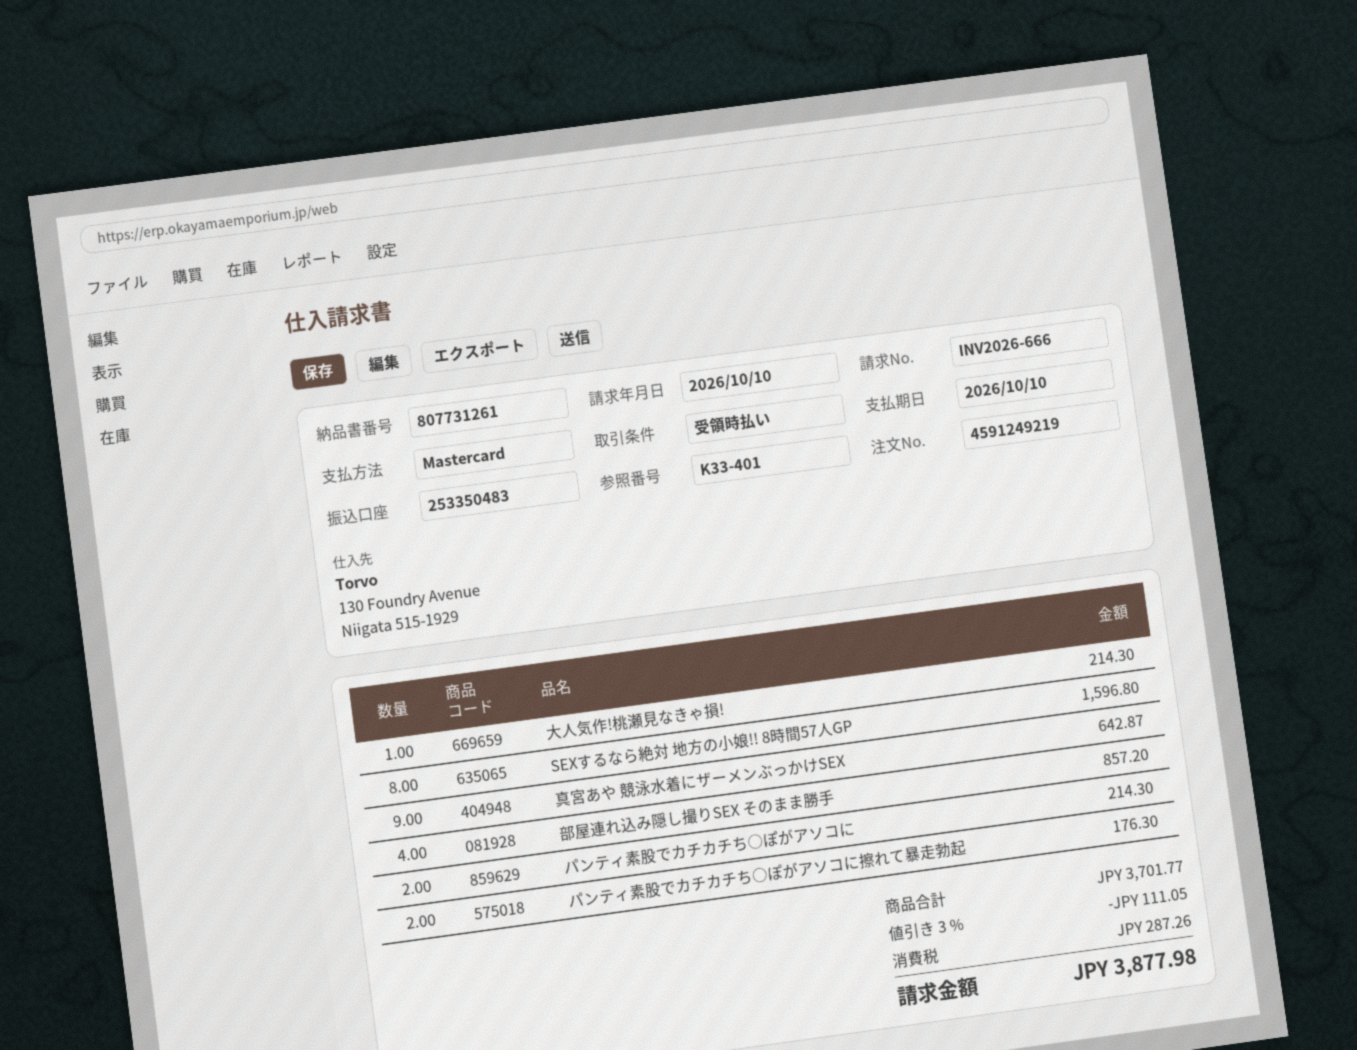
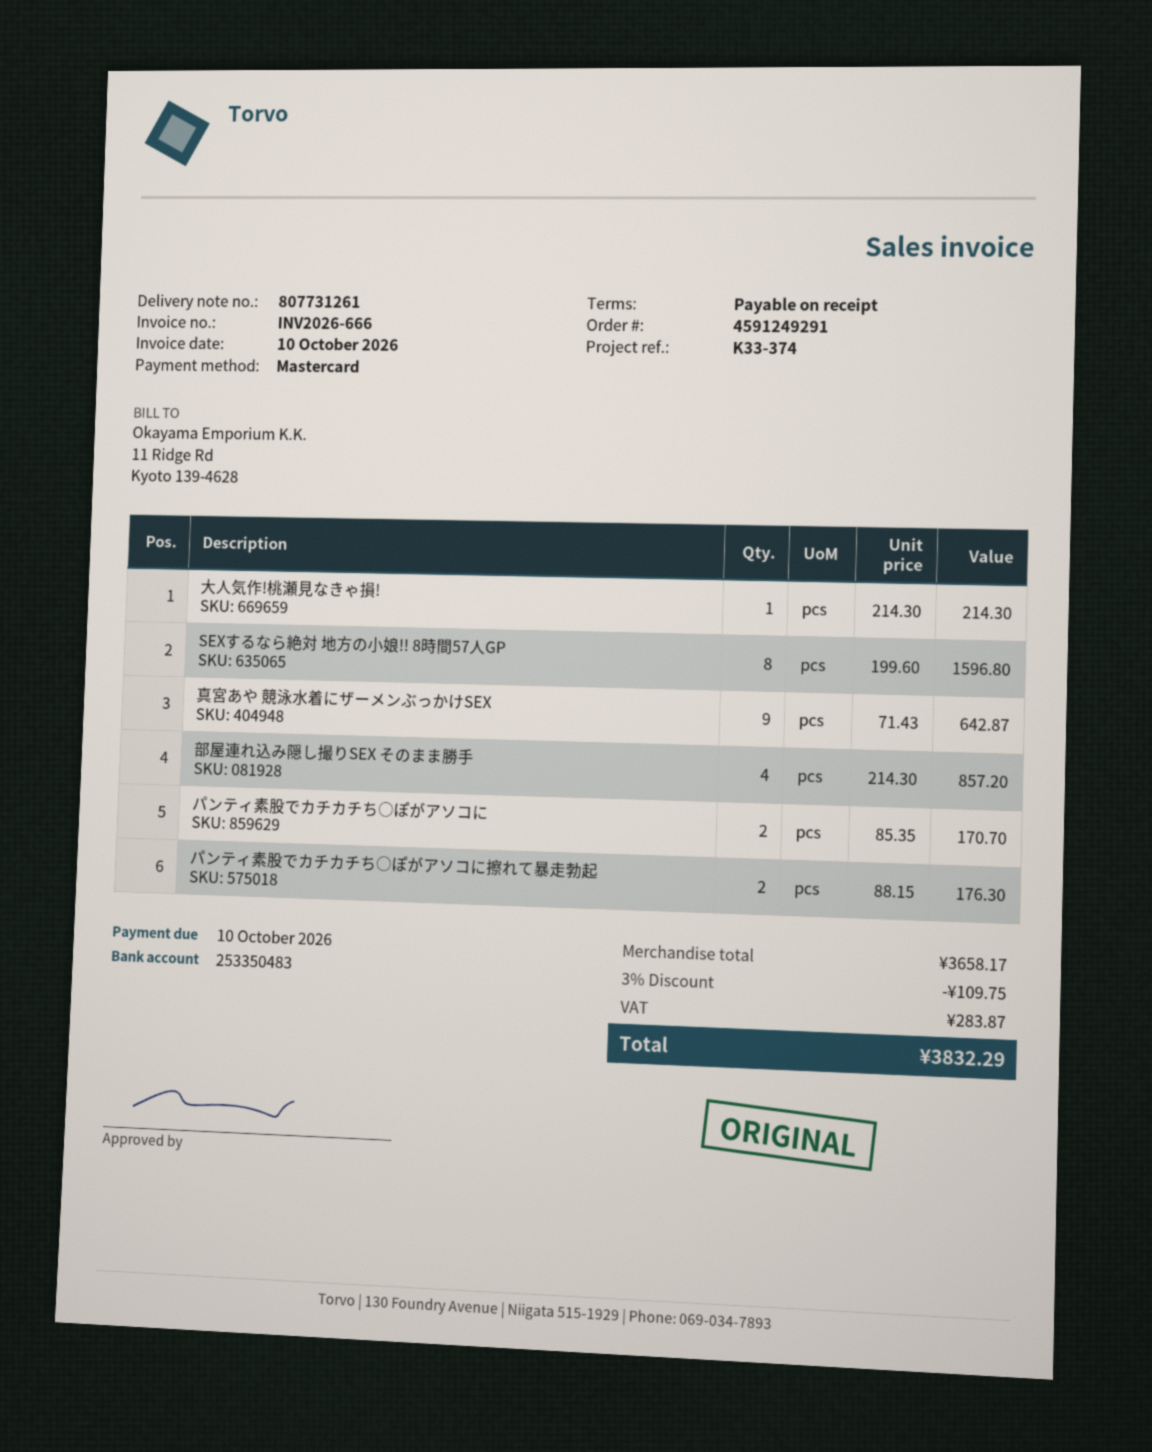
order number: 4591249219 -> 4591249291
reference: K33-401 -> K33-374
パンティ素股でカチカチち○ぽがアソコに: 2 for 214.30 -> 2 for 170.70
subtotal: 3701.77 -> 3658.17
discount: 3% = 111.05 -> 3% = 109.75
tax: 287.26 -> 283.87
total: 3877.98 -> 3832.29

